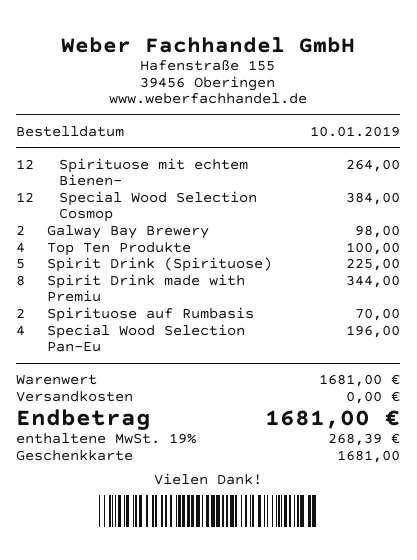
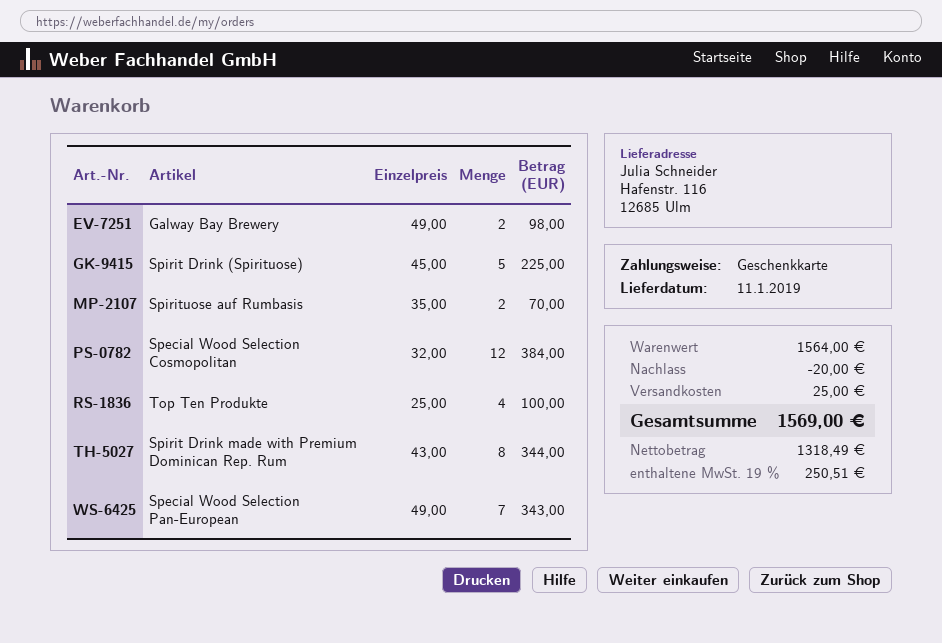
Spirituose mit echtem Bienen-: 12 for 264.00 -> none
Special Wood Selection Pan-Eu: 4 for 196.00 -> 7 for 343.00
subtotal: 1681.00 -> 1564.00
discount: none -> 20.00
shipping: 0.00 -> 25.00
tax: 19% = 268.39 -> 19% = 250.51
total: 1681.00 -> 1569.00

